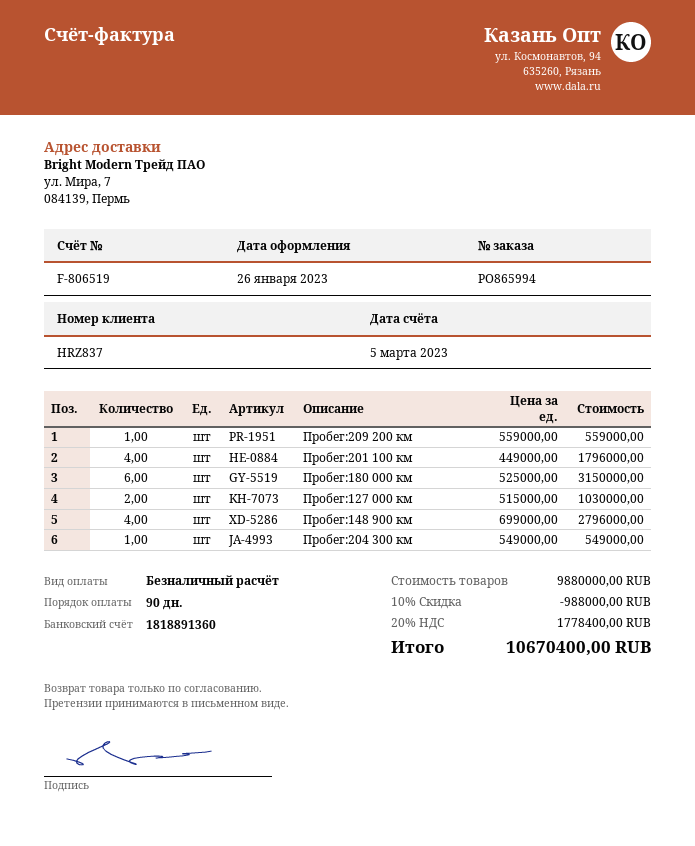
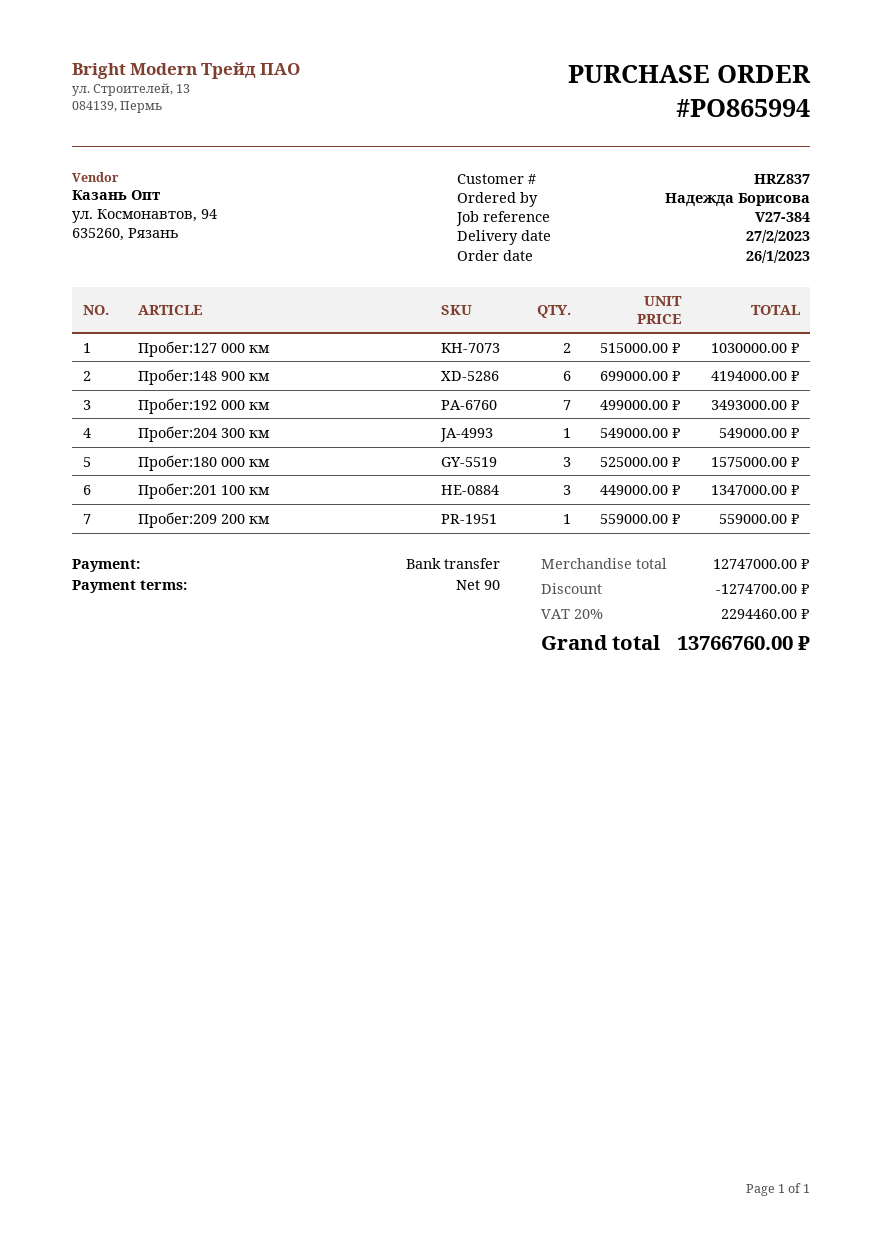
Пробег:201 100 км: 4 x 449000.00 = 1796000.00 -> 3 x 449000.00 = 1347000.00
Пробег:180 000 км: 6 x 525000.00 = 3150000.00 -> 3 x 525000.00 = 1575000.00
Пробег:148 900 км: 4 x 699000.00 = 2796000.00 -> 6 x 699000.00 = 4194000.00
Пробег:192 000 км: none -> 7 x 499000.00 = 3493000.00
subtotal: 9880000.00 -> 12747000.00
discount: 988000.00 -> 1274700.00
tax: 20% = 1778400.00 -> 20% = 2294460.00
total: 10670400.00 -> 13766760.00

